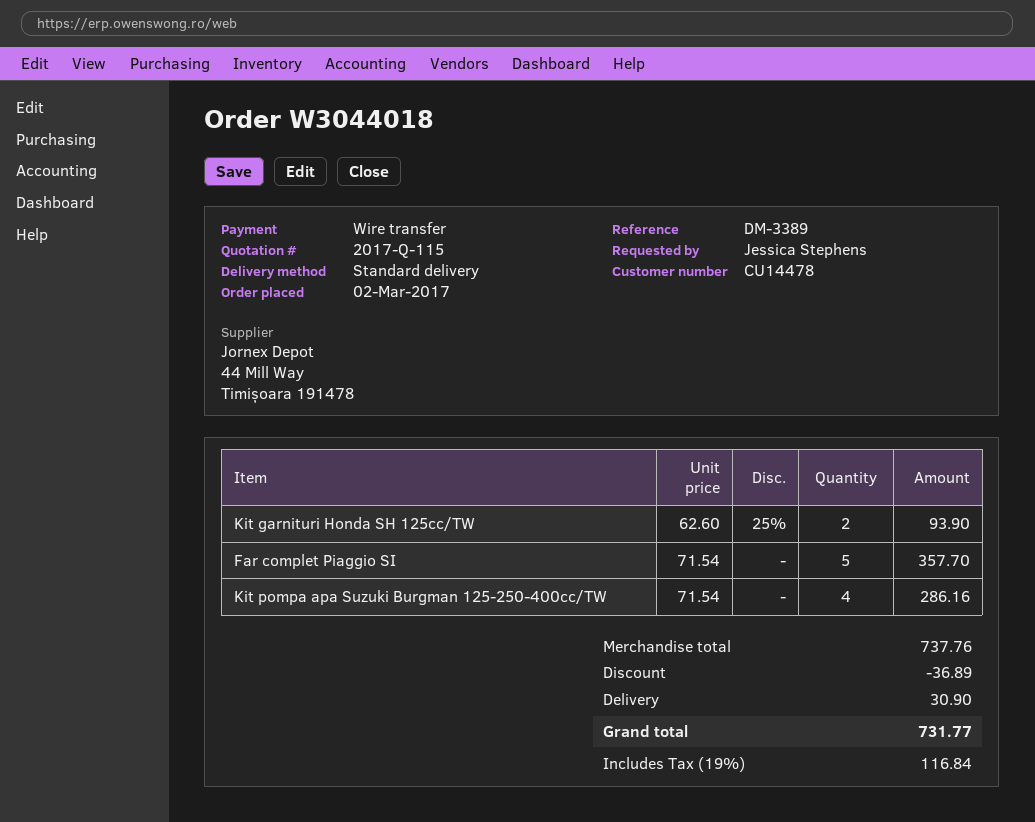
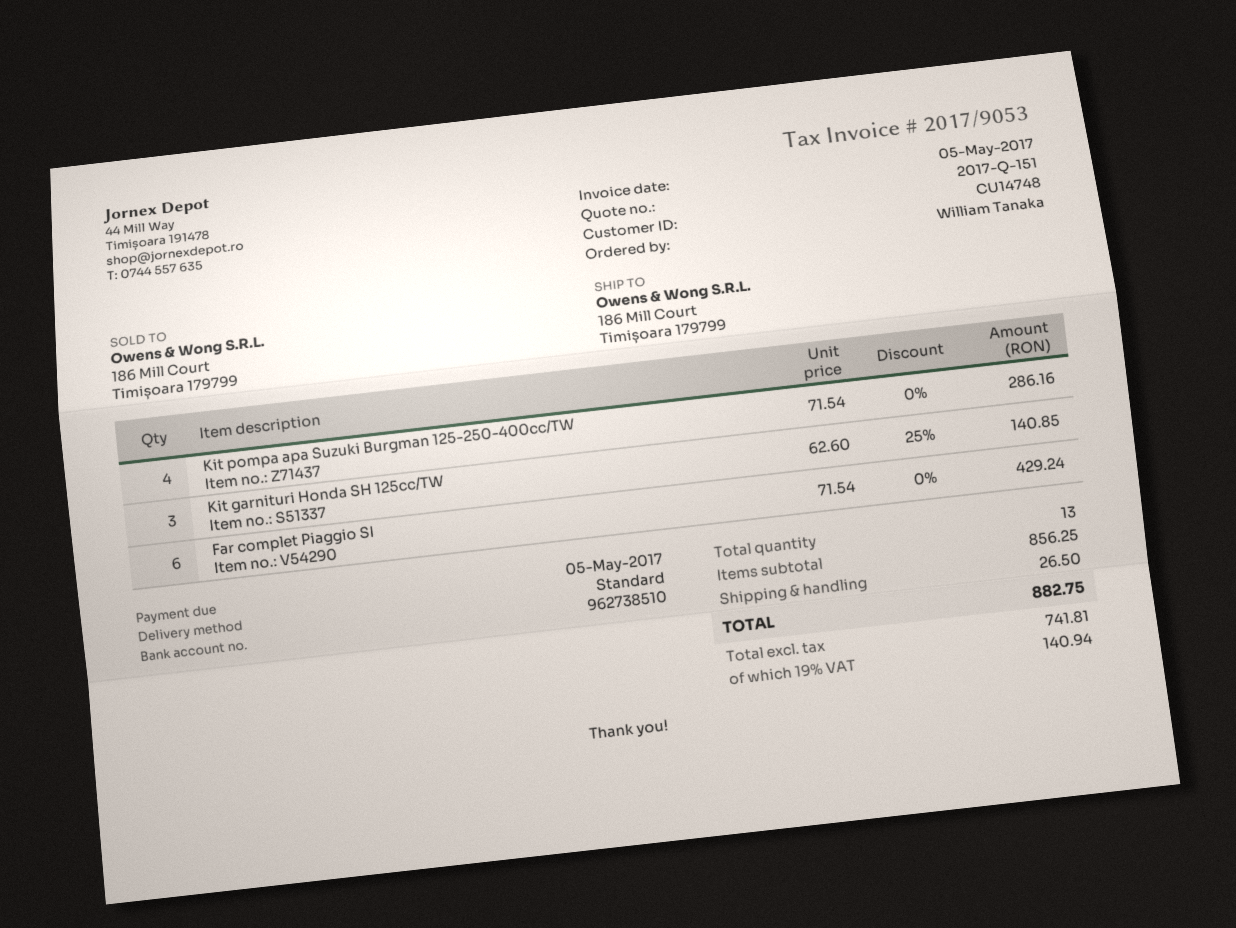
quote number: 2017-Q-115 -> 2017-Q-151
customer number: CU14478 -> CU14748
ordered by: Jessica Stephens -> William Tanaka
Kit garnituri Honda SH 125cc/TW: 2 x 62.60 - 25% = 93.90 -> 3 x 62.60 - 25% = 140.85
Far complet Piaggio SI: 5 x 71.54 = 357.70 -> 6 x 71.54 = 429.24
subtotal: 737.76 -> 856.25
discount: 36.89 -> none
shipping: 30.90 -> 26.50
tax: 19% = 116.84 -> 19% = 140.94
total: 731.77 -> 882.75

